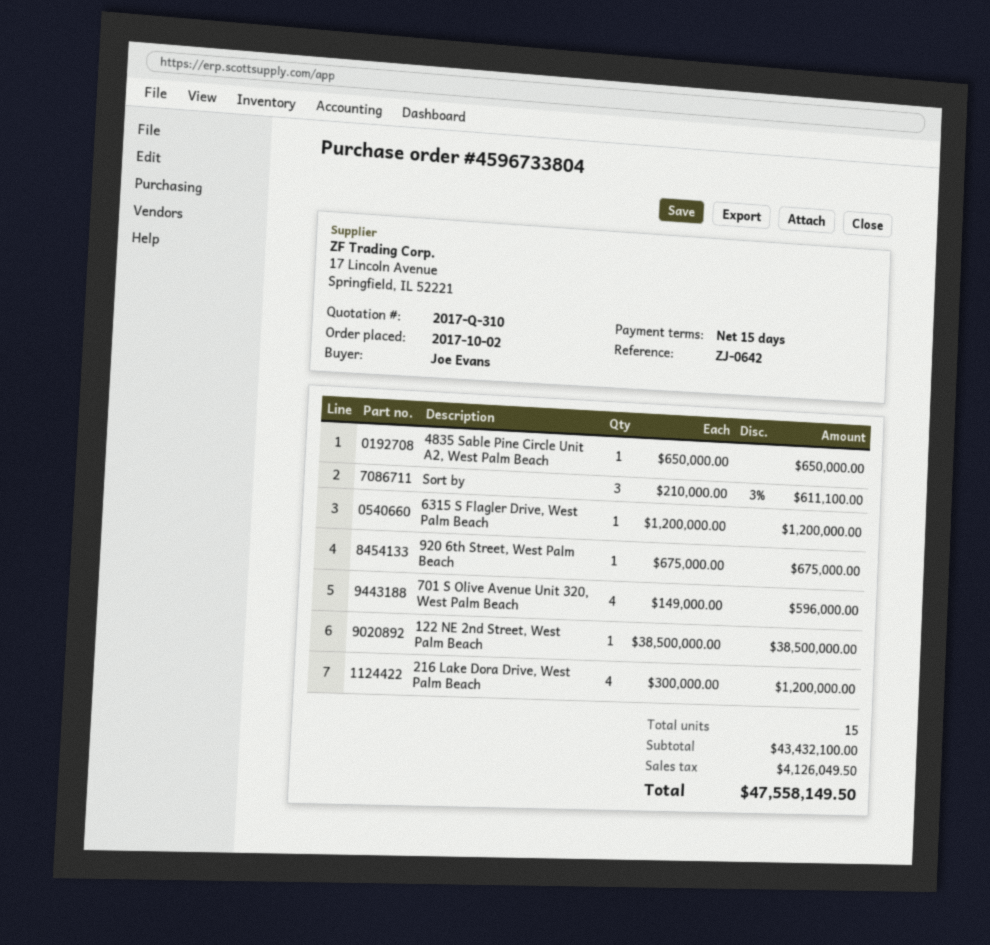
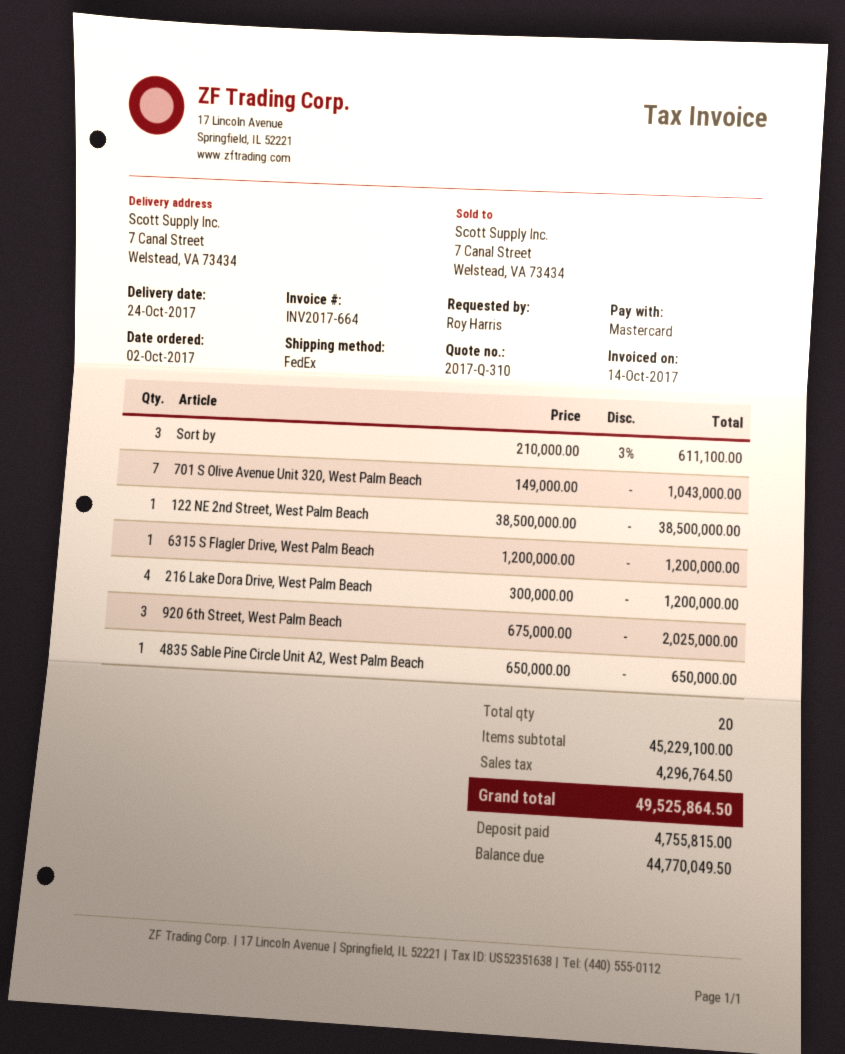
ordered by: Joe Evans -> Roy Harris
920 6th Street, West Palm Beach: 1 x 675000.00 = 675000.00 -> 3 x 675000.00 = 2025000.00
701 S Olive Avenue Unit 320, West Palm Beach: 4 x 149000.00 = 596000.00 -> 7 x 149000.00 = 1043000.00
total quantity: 15 -> 20
subtotal: 43432100.00 -> 45229100.00
tax: 4126049.50 -> 4296764.50
total: 47558149.50 -> 49525864.50

